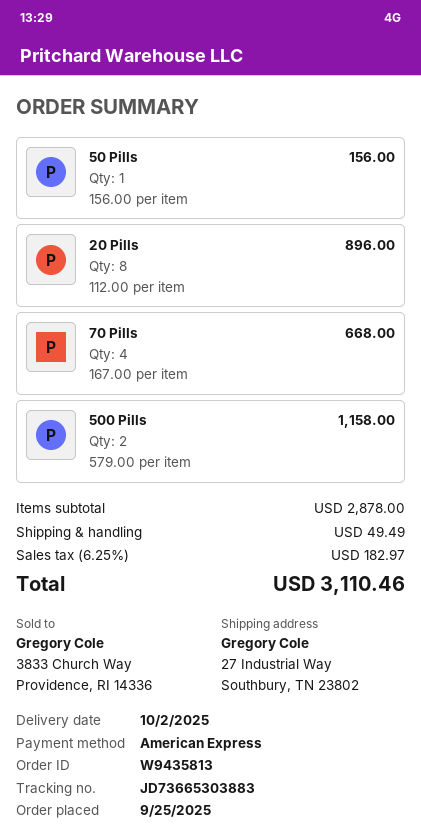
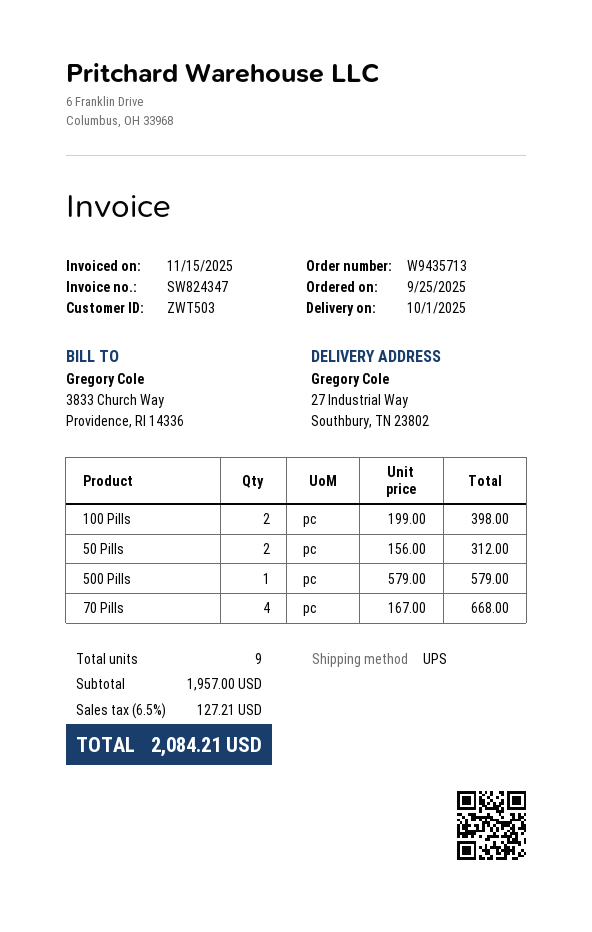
order number: W9435813 -> W9435713
delivery date: 2025-10-02 -> 2025-10-01
50 Pills: 1 x 156.00 = 156.00 -> 2 x 156.00 = 312.00
20 Pills: 8 x 112.00 = 896.00 -> none
500 Pills: 2 x 579.00 = 1158.00 -> 1 x 579.00 = 579.00
100 Pills: none -> 2 x 199.00 = 398.00
subtotal: 2878.00 -> 1957.00
shipping: 49.49 -> none
tax: 6.25% = 182.97 -> 6.5% = 127.21
total: 3110.46 -> 2084.21

